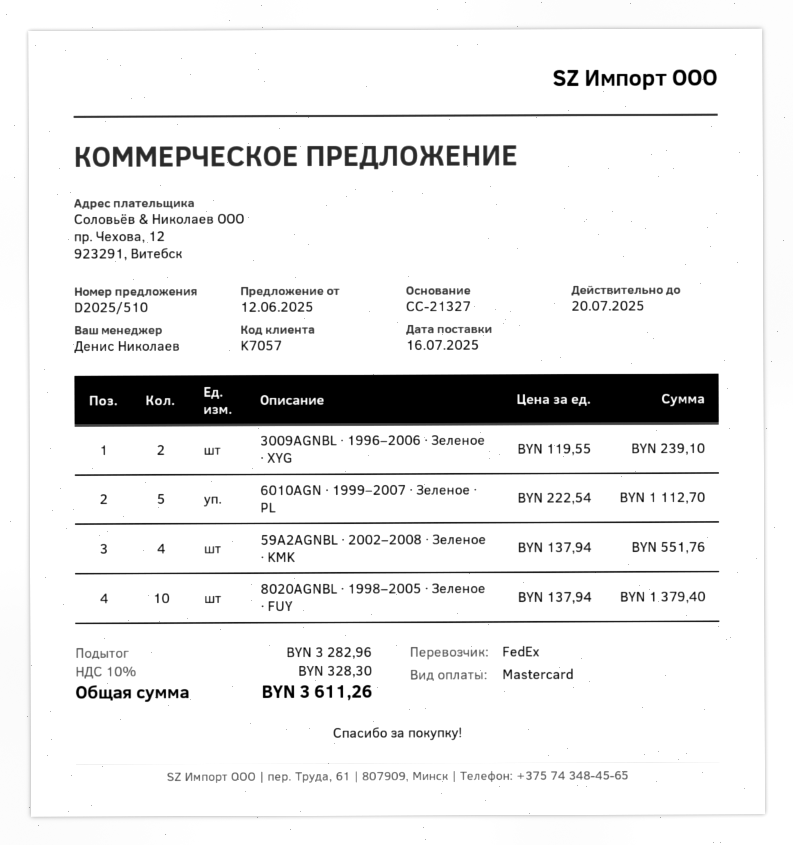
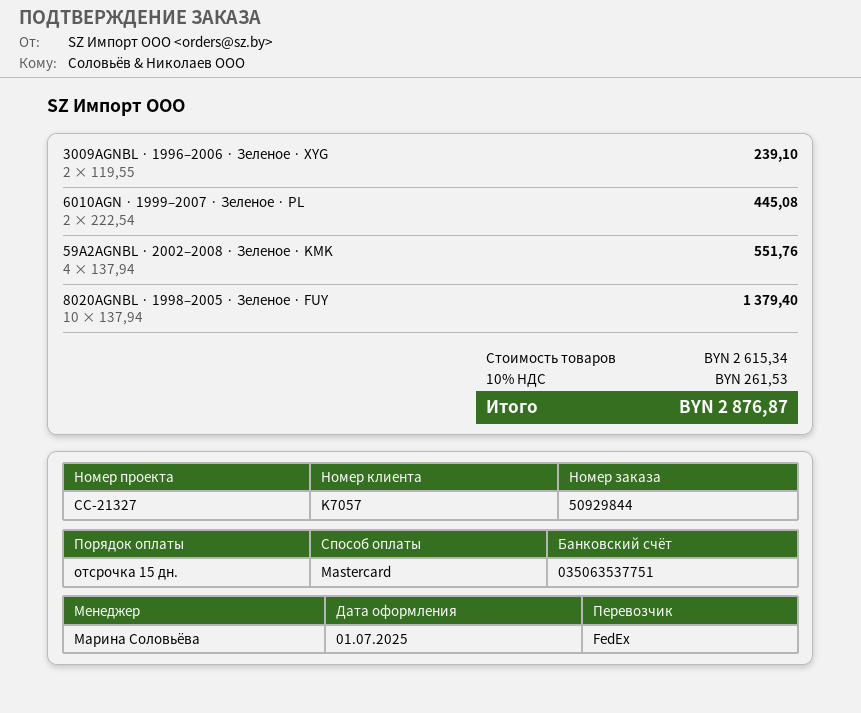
sales rep: Денис Николаев -> Марина Соловьёва
6010AGN · 1999–2007 · Зеленое · PL: 5 x 222.54 = 1112.70 -> 2 x 222.54 = 445.08
subtotal: 3282.96 -> 2615.34
tax: 10% = 328.30 -> 10% = 261.53
total: 3611.26 -> 2876.87

